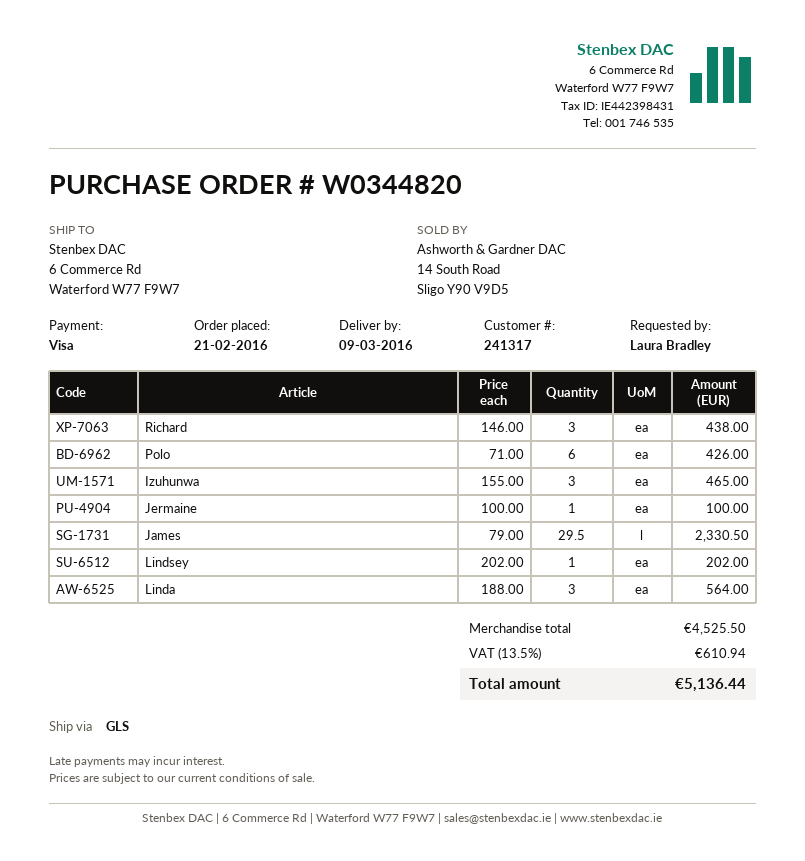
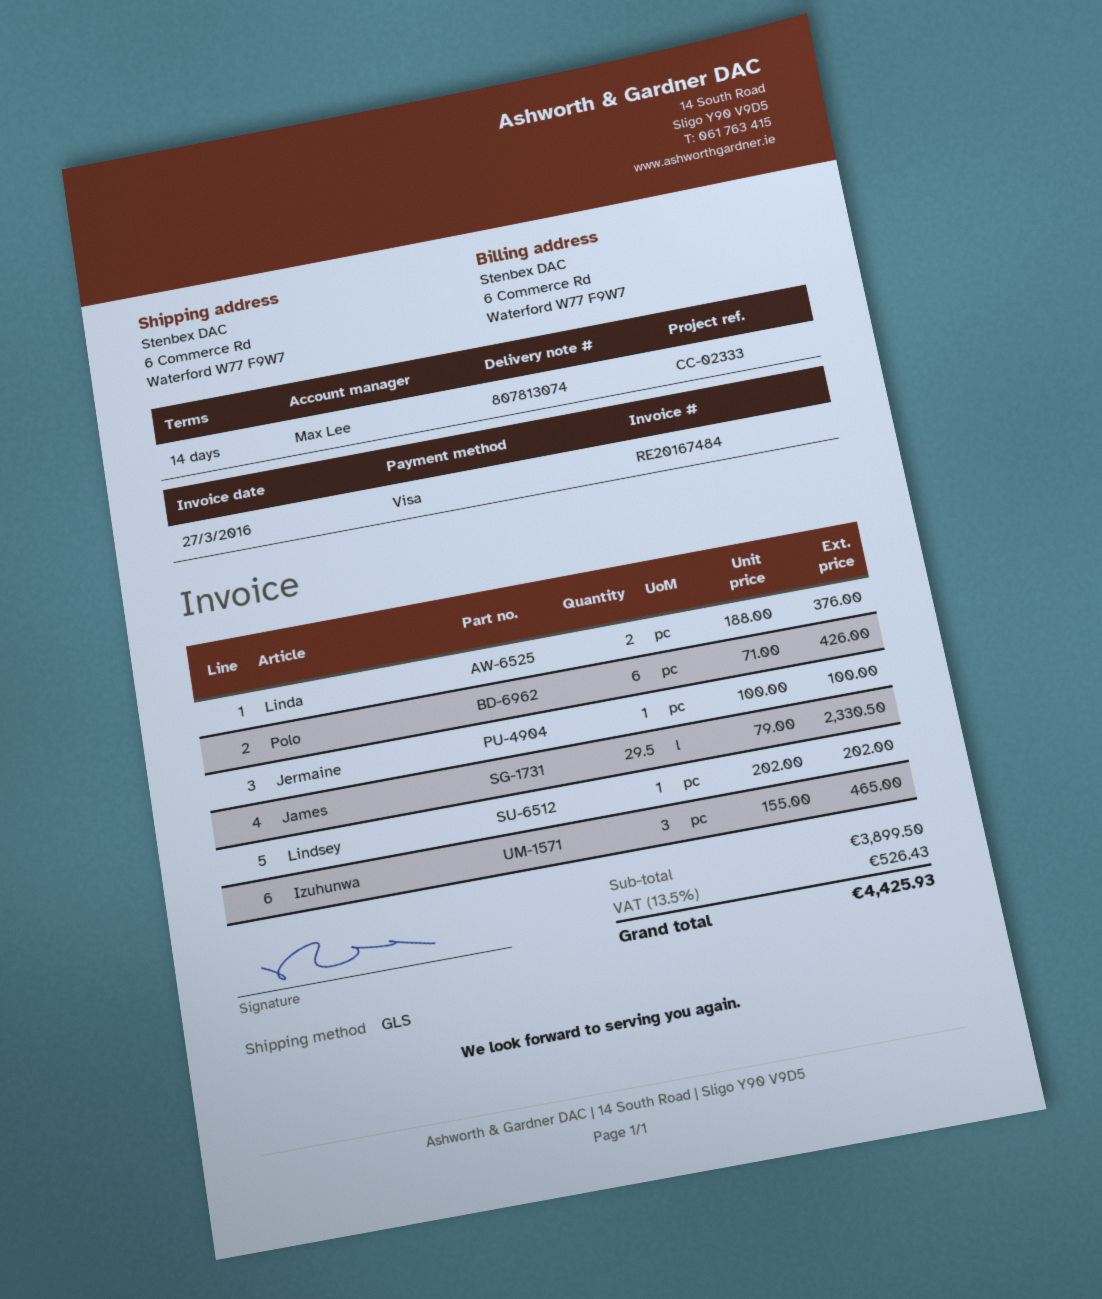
Richard: 3 x 146.00 = 438.00 -> none
Linda: 3 x 188.00 = 564.00 -> 2 x 188.00 = 376.00
subtotal: 4525.50 -> 3899.50
tax: 13.5% = 610.94 -> 13.5% = 526.43
total: 5136.44 -> 4425.93

